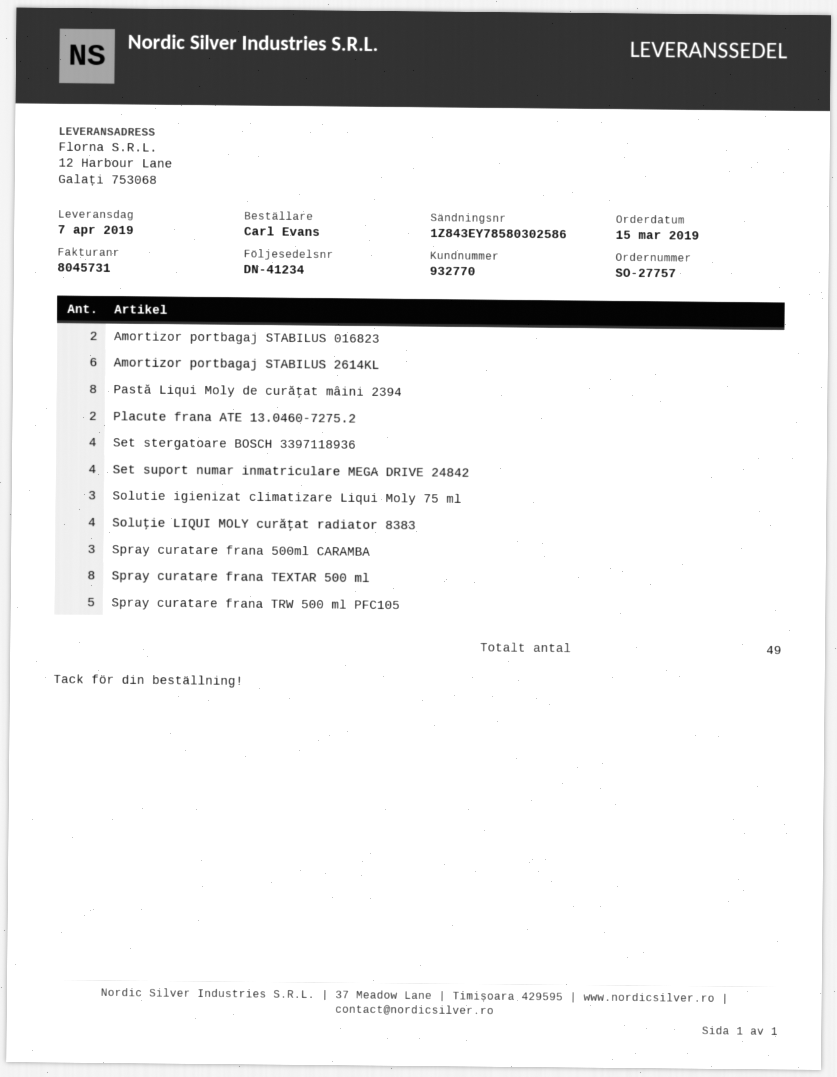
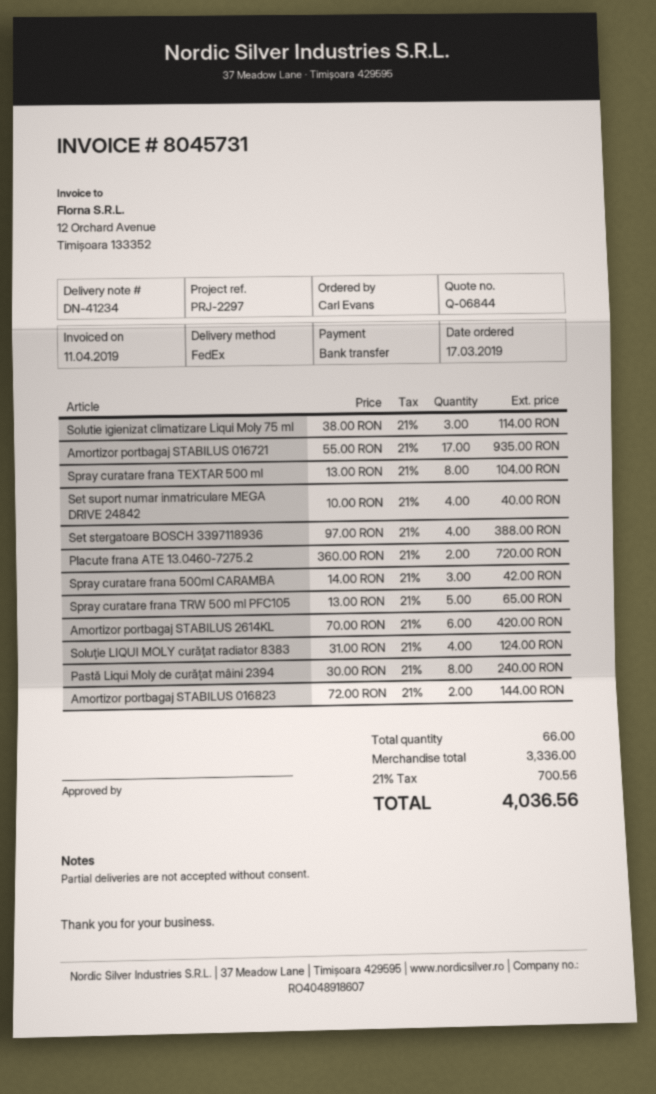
order date: 2019-03-15 -> 2019-03-17
Amortizor portbagaj STABILUS 016721: none -> 17
total quantity: 49 -> 66

